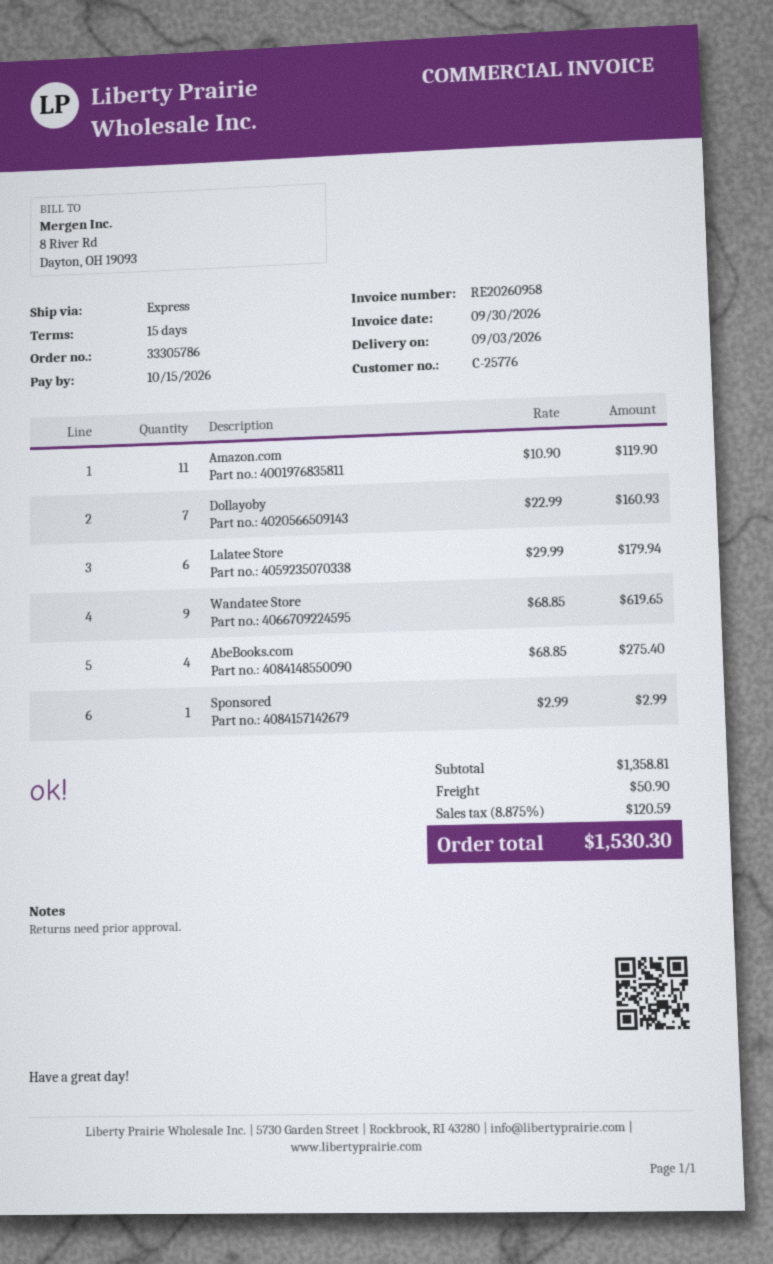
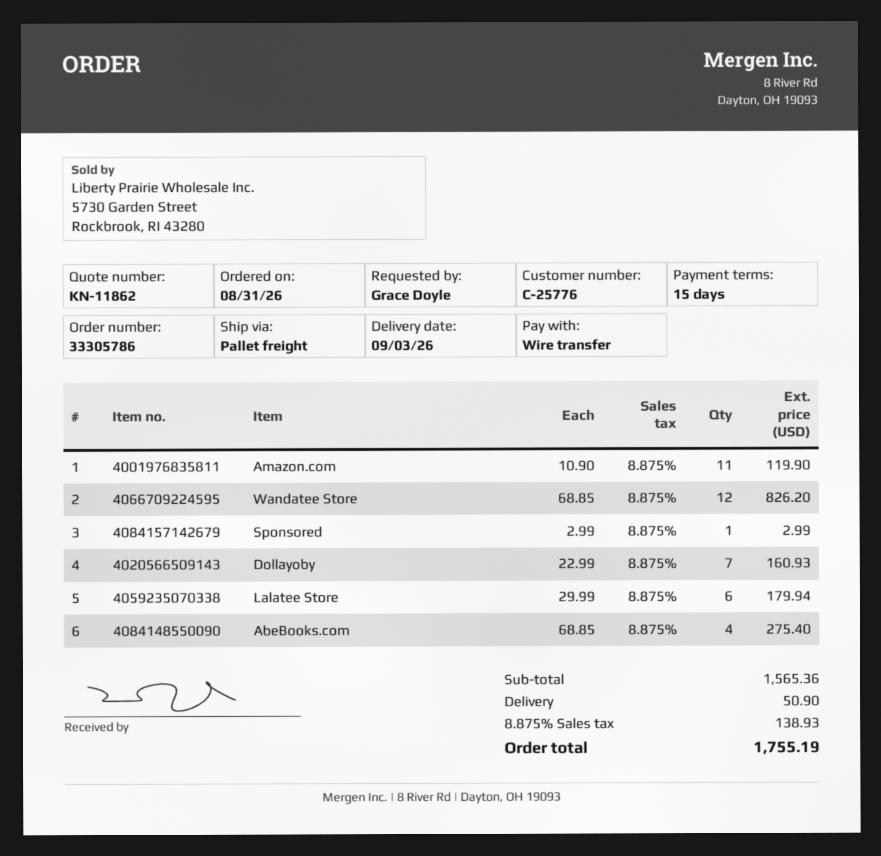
shipping method: express -> pallet freight
Wandatee Store: 9 x 68.85 = 619.65 -> 12 x 68.85 = 826.20
subtotal: 1358.81 -> 1565.36
tax: 8.875% = 120.59 -> 8.875% = 138.93
total: 1530.30 -> 1755.19

